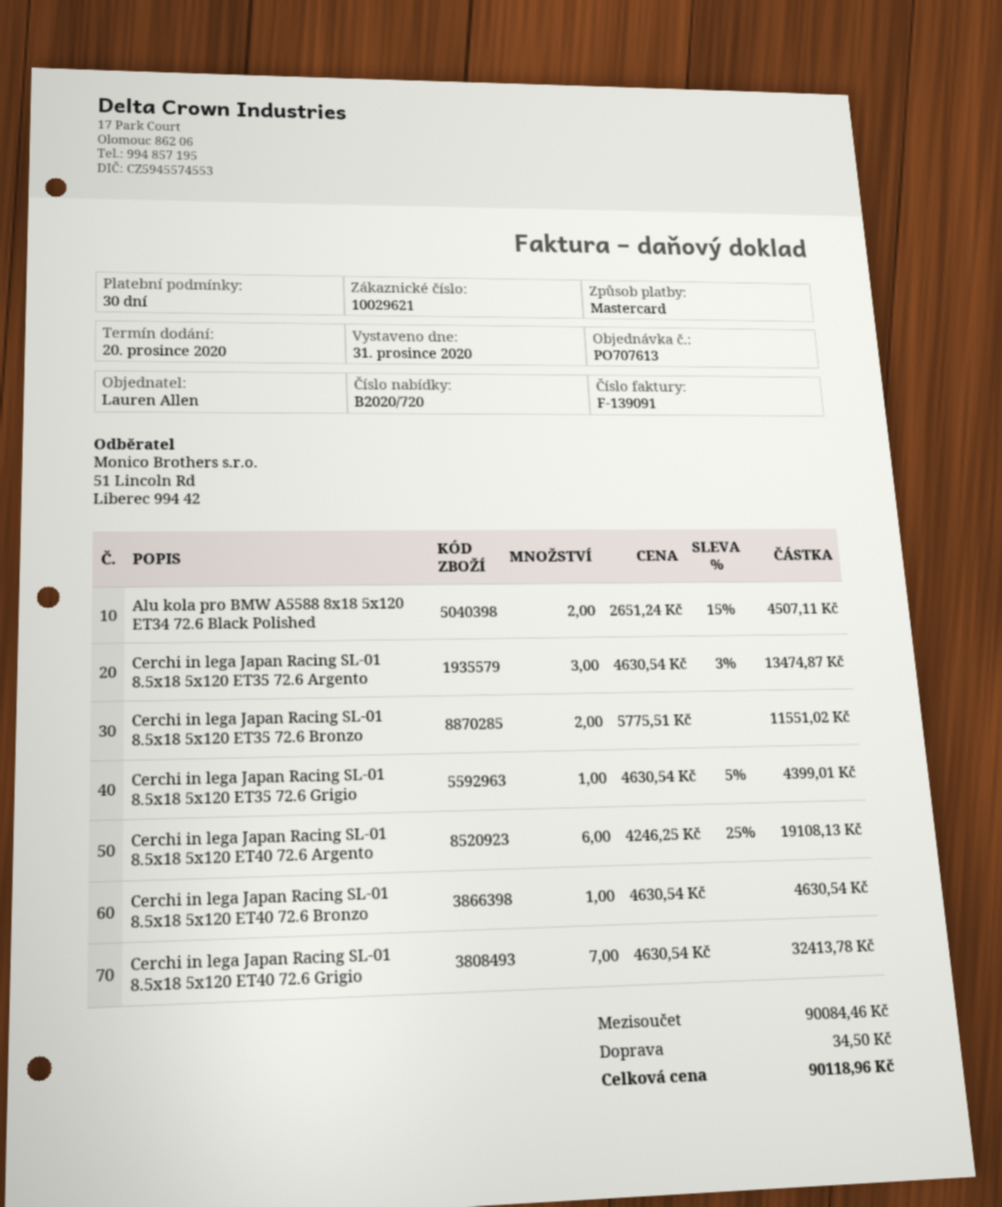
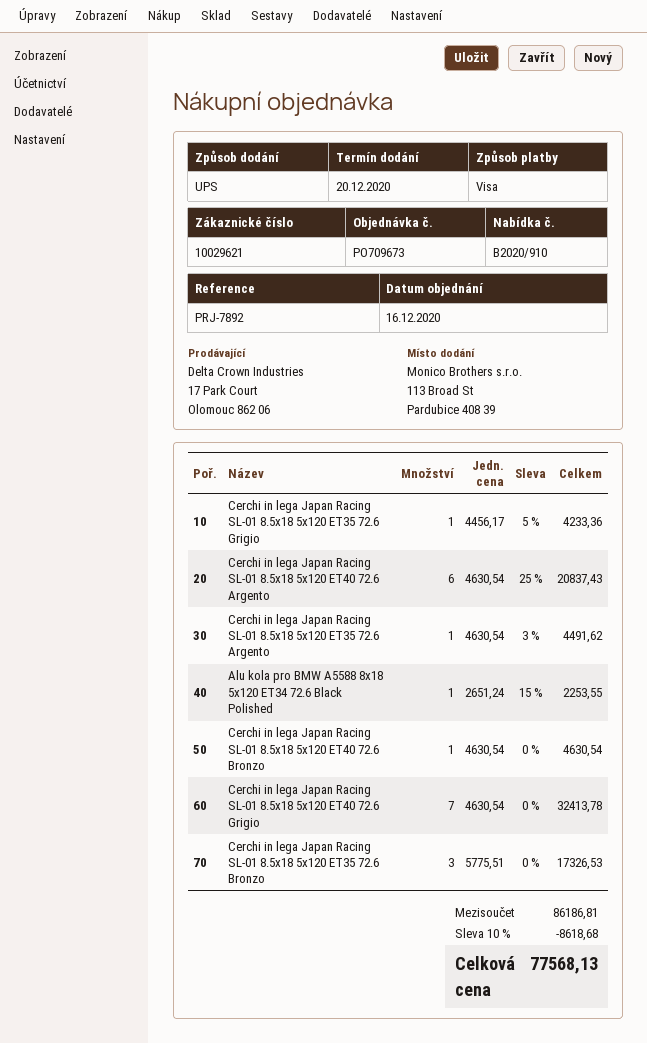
quote number: B2020/720 -> B2020/910
order number: PO707613 -> PO709673
payment method: Mastercard -> Visa
Alu kola pro BMW A5588 8x18 5x120 ET34 72.6 Black Polished: 2 x 2651.24 - 15% = 4507.11 -> 1 x 2651.24 - 15% = 2253.55
Cerchi in lega Japan Racing SL-01 8.5x18 5x120 ET35 72.6 Argento: 3 x 4630.54 - 3% = 13474.87 -> 1 x 4630.54 - 3% = 4491.62
Cerchi in lega Japan Racing SL-01 8.5x18 5x120 ET35 72.6 Bronzo: 2 x 5775.51 = 11551.02 -> 3 x 5775.51 = 17326.53
Cerchi in lega Japan Racing SL-01 8.5x18 5x120 ET35 72.6 Grigio: 1 x 4630.54 - 5% = 4399.01 -> 1 x 4456.17 - 5% = 4233.36
Cerchi in lega Japan Racing SL-01 8.5x18 5x120 ET40 72.6 Argento: 6 x 4246.25 - 25% = 19108.13 -> 6 x 4630.54 - 25% = 20837.43
subtotal: 90084.46 -> 86186.81
discount: none -> 10% = 8618.68
shipping: 34.50 -> none
total: 90118.96 -> 77568.13

